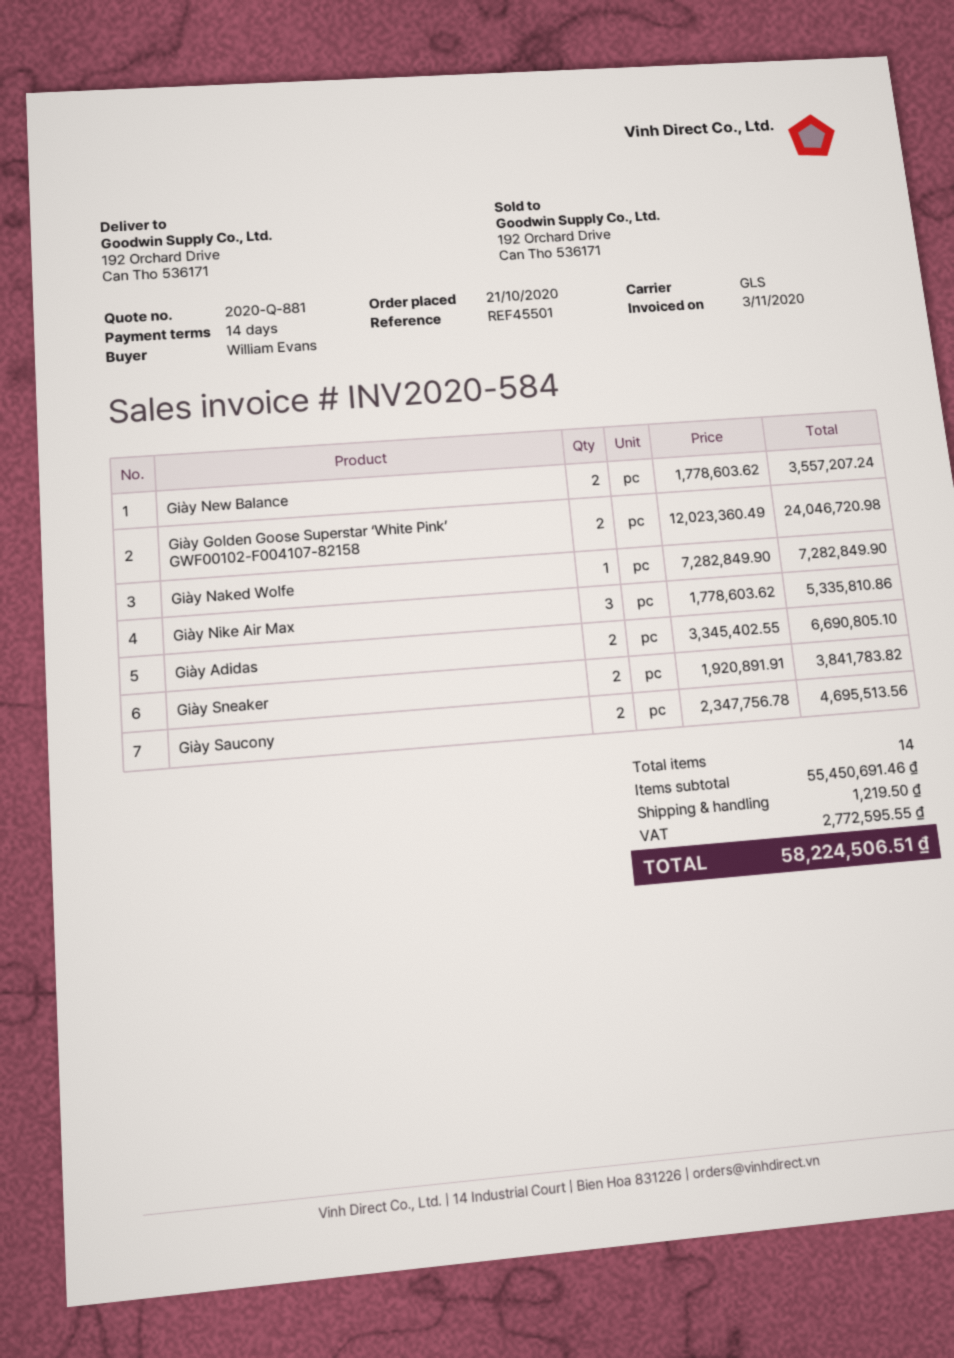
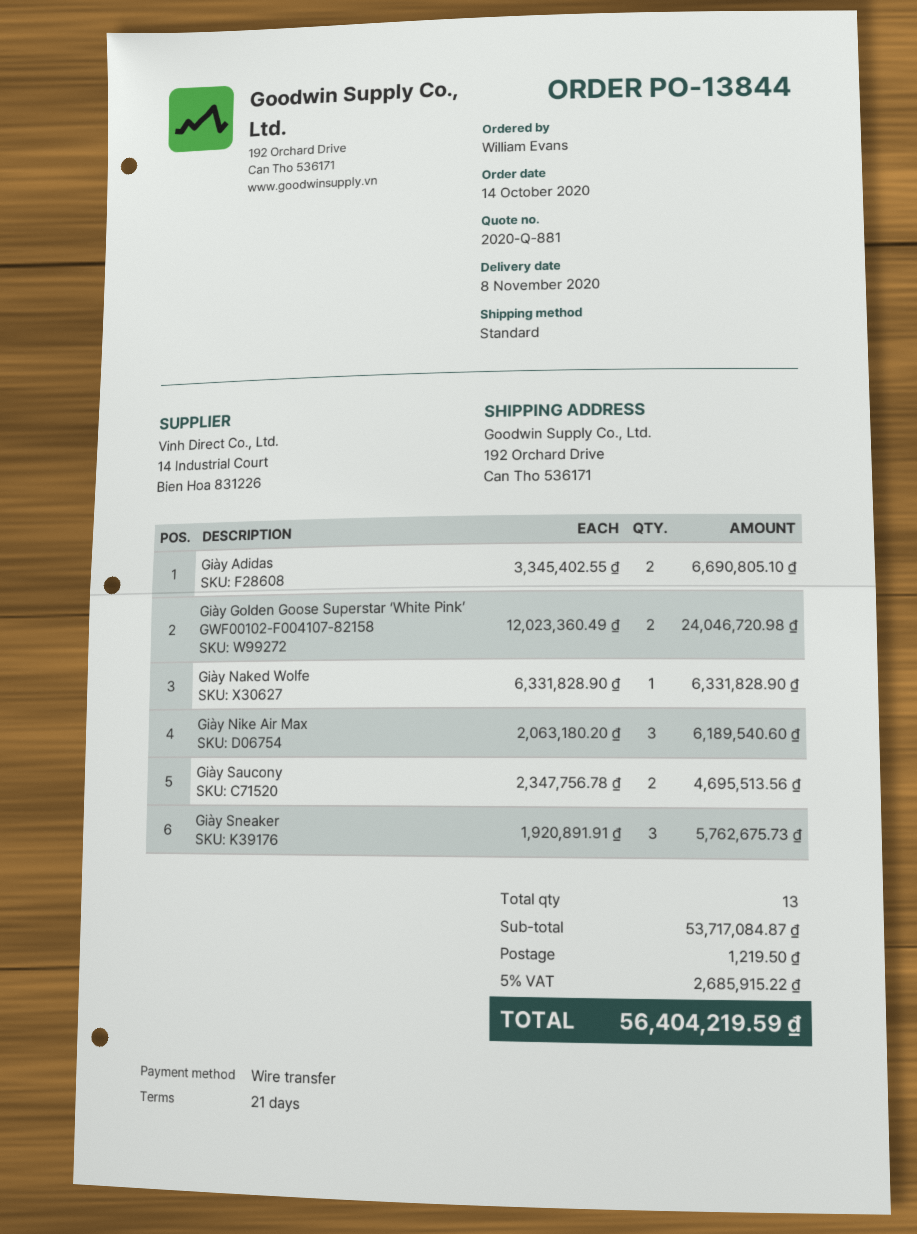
order date: 2020-10-21 -> 2020-10-14
payment terms: 14 days -> 21 days
shipping method: GLS -> standard
Giày New Balance: 2 x 1778603.62 = 3557207.24 -> none
Giày Naked Wolfe: 1 x 7282849.90 = 7282849.90 -> 1 x 6331828.90 = 6331828.90
Giày Nike Air Max: 3 x 1778603.62 = 5335810.86 -> 3 x 2063180.20 = 6189540.60
Giày Sneaker: 2 x 1920891.91 = 3841783.82 -> 3 x 1920891.91 = 5762675.73
total quantity: 14 -> 13
subtotal: 55450691.46 -> 53717084.87
tax: 2772595.55 -> 2685915.22
total: 58224506.51 -> 56404219.59

